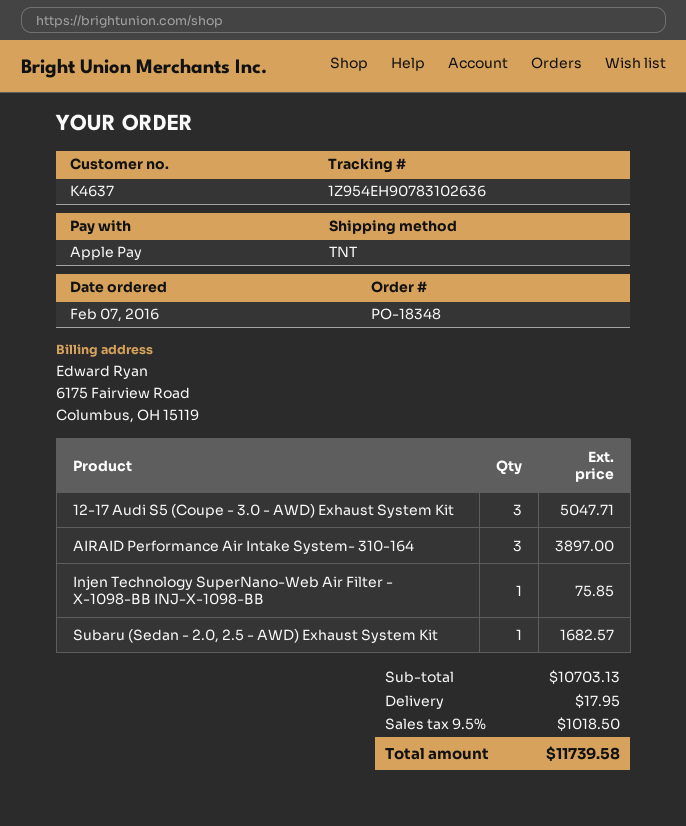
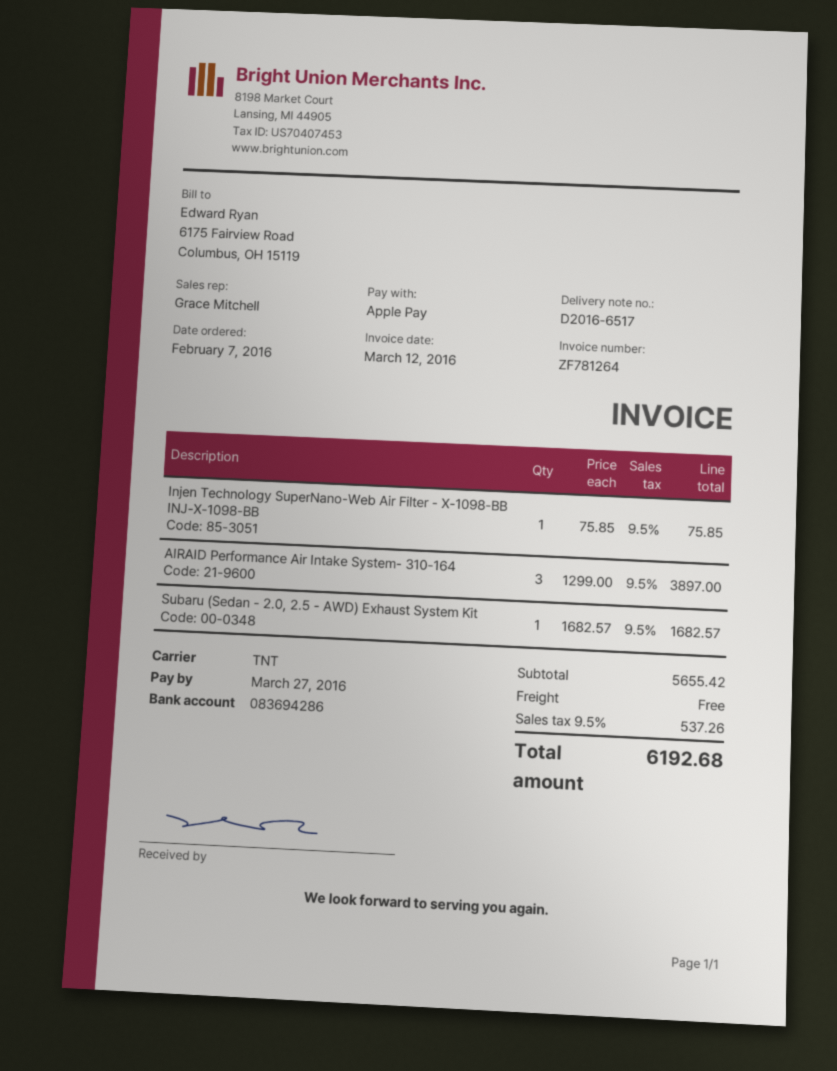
12-17 Audi S5 (Coupe - 3.0 - AWD) Exhaust System Kit: 3 for 5047.71 -> none
subtotal: 10703.13 -> 5655.42
shipping: 17.95 -> 0.00
tax: 9.5% = 1018.50 -> 9.5% = 537.26
total: 11739.58 -> 6192.68

